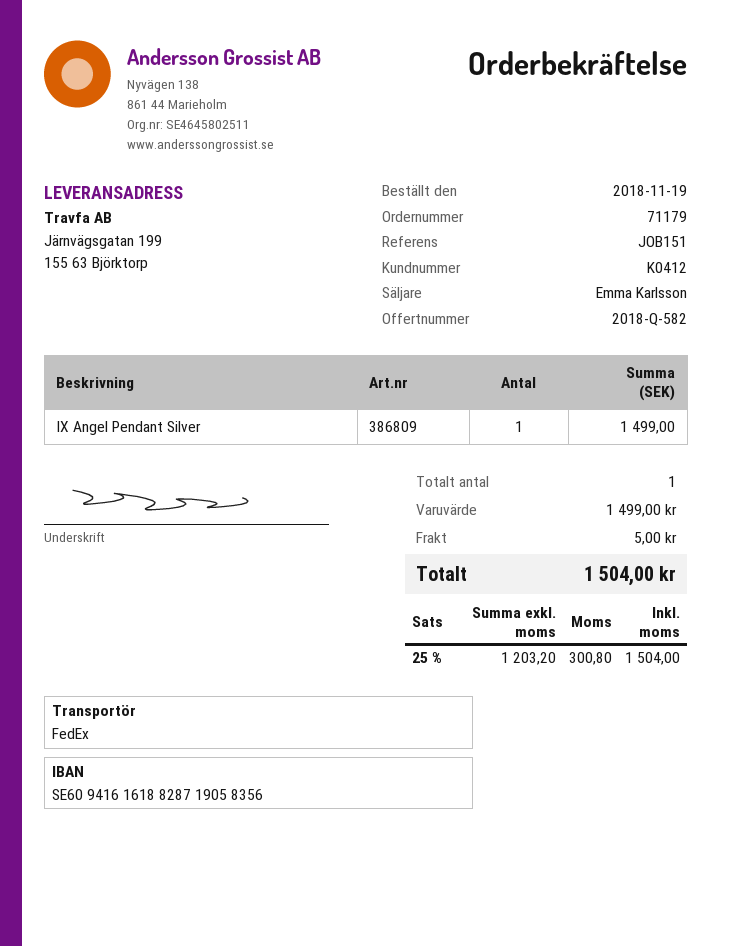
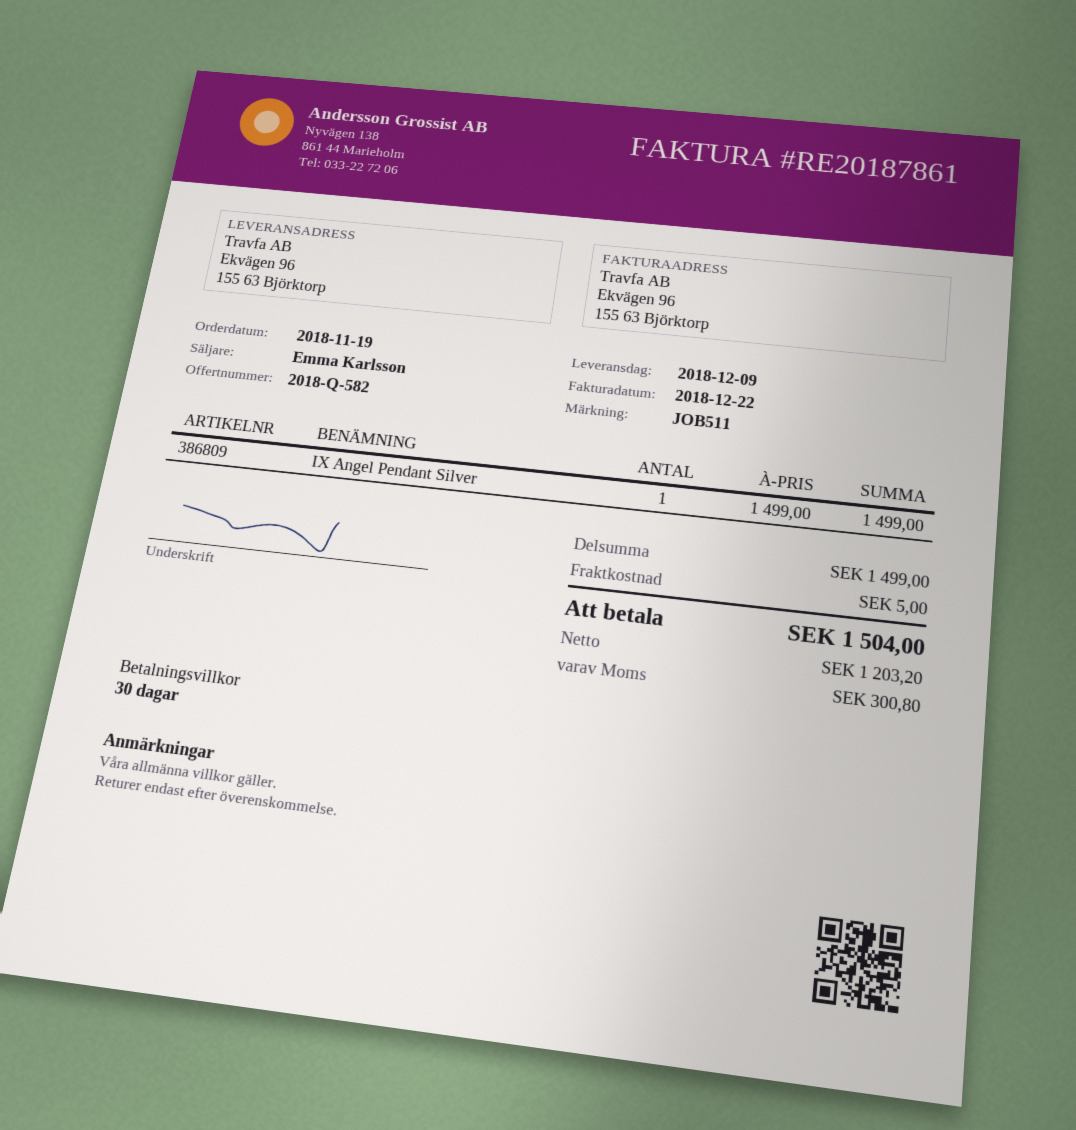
reference: JOB151 -> JOB511
ship to: Järnvägsgatan 199, 155 63 Björktorp -> Ekvägen 96, 155 63 Björktorp

